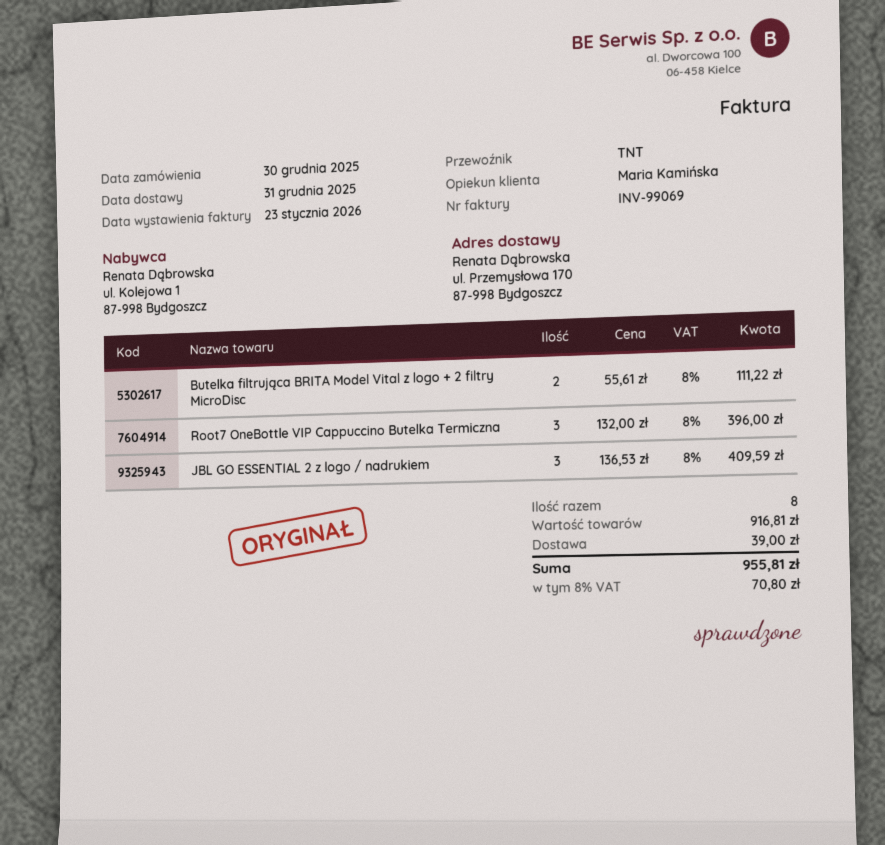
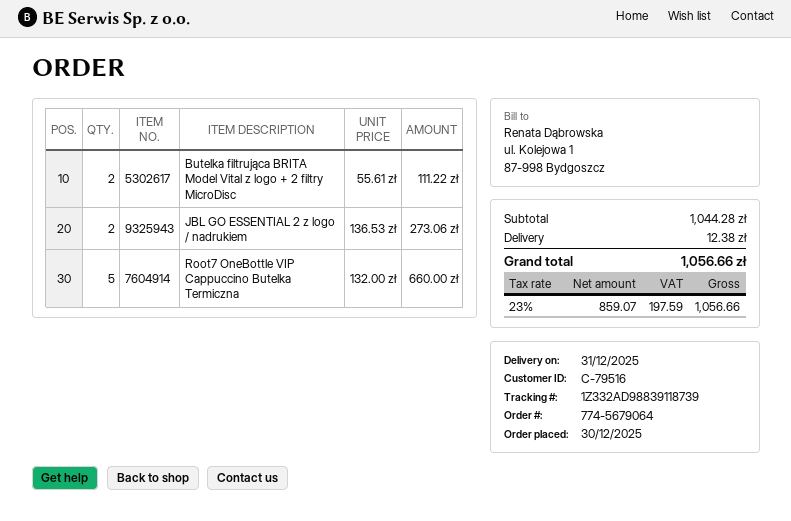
Root7 OneBottle VIP Cappuccino Butelka Termiczna: 3 x 132.00 = 396.00 -> 5 x 132.00 = 660.00
JBL GO ESSENTIAL 2 z logo / nadrukiem: 3 x 136.53 = 409.59 -> 2 x 136.53 = 273.06
subtotal: 916.81 -> 1044.28
shipping: 39.00 -> 12.38
tax: 8% = 70.80 -> 23% = 197.59
total: 955.81 -> 1056.66

